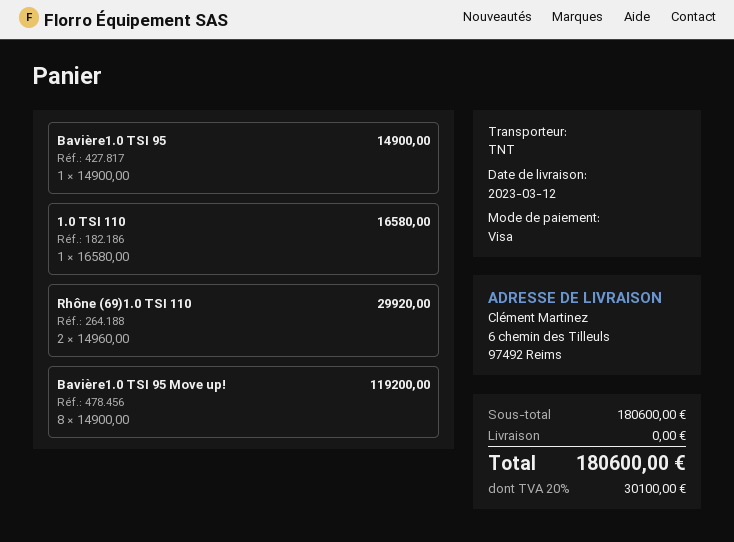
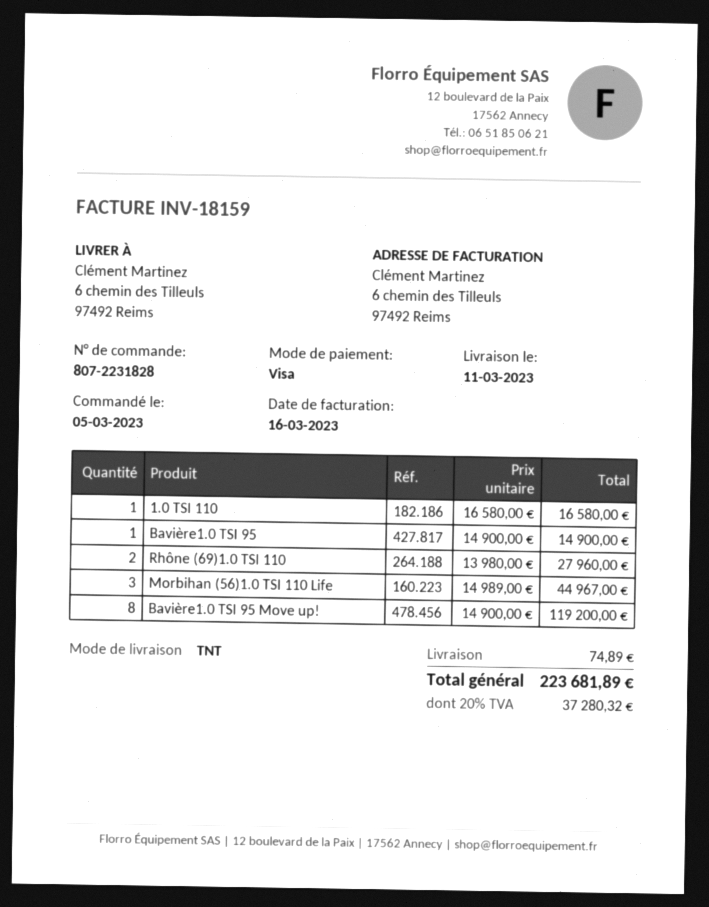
delivery date: 2023-03-12 -> 2023-03-11
Rhône (69)1.0 TSI 110: 2 x 14960.00 = 29920.00 -> 2 x 13980.00 = 27960.00
Morbihan (56)1.0 TSI 110 Life: none -> 3 x 14989.00 = 44967.00
shipping: 0.00 -> 74.89
tax: 20% = 30100.00 -> 20% = 37280.32
total: 180600.00 -> 223681.89

